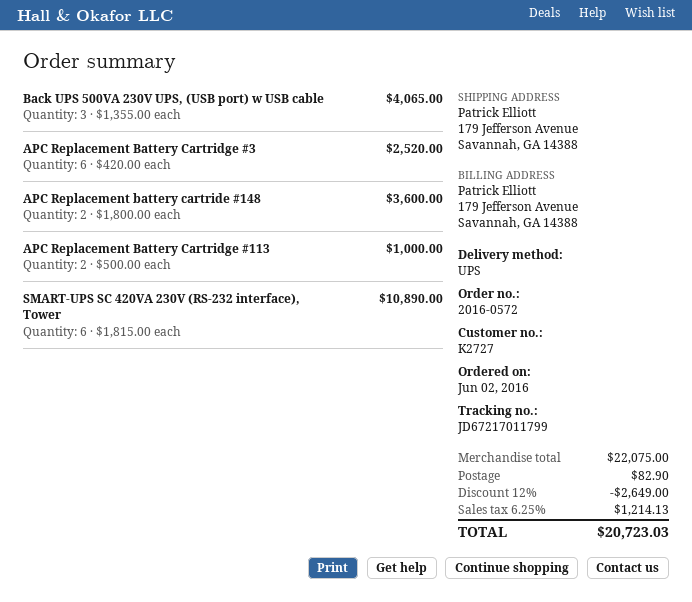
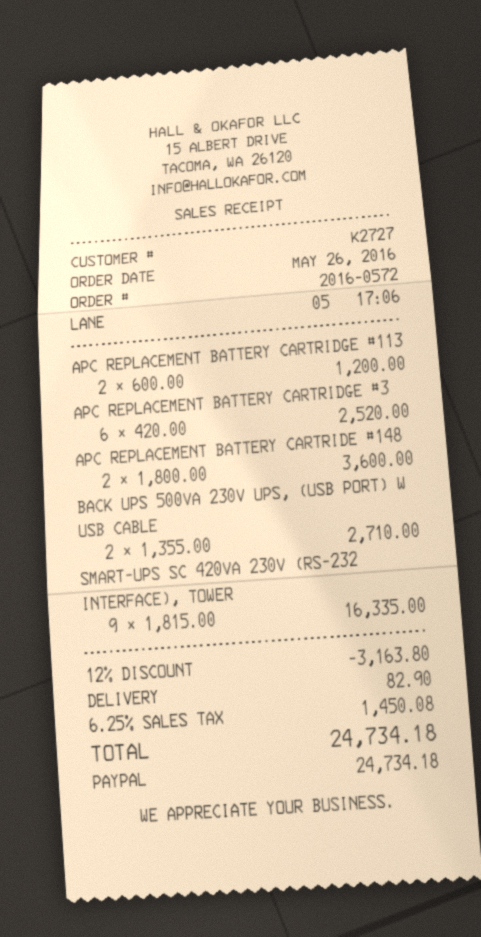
order date: 2016-06-02 -> 2016-05-26
Back UPS 500VA 230V UPS, (USB port) w USB cable: 3 x 1355.00 = 4065.00 -> 2 x 1355.00 = 2710.00
APC Replacement Battery Cartridge #113: 2 x 500.00 = 1000.00 -> 2 x 600.00 = 1200.00
SMART-UPS SC 420VA 230V (RS-232 interface), Tower: 6 x 1815.00 = 10890.00 -> 9 x 1815.00 = 16335.00
discount: 12% = 2649.00 -> 12% = 3163.80
tax: 6.25% = 1214.13 -> 6.25% = 1450.08
total: 20723.03 -> 24734.18

